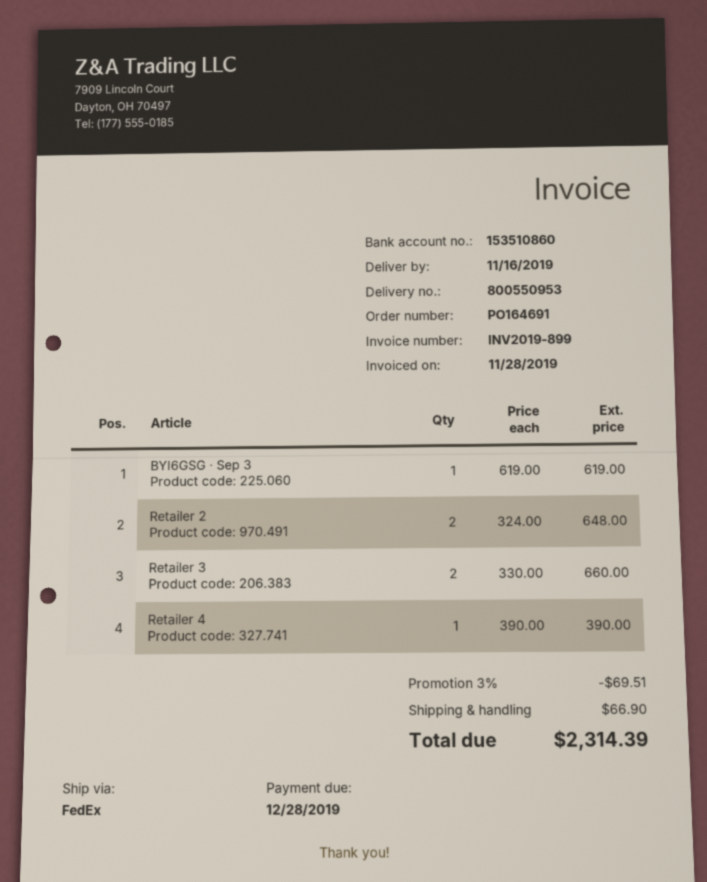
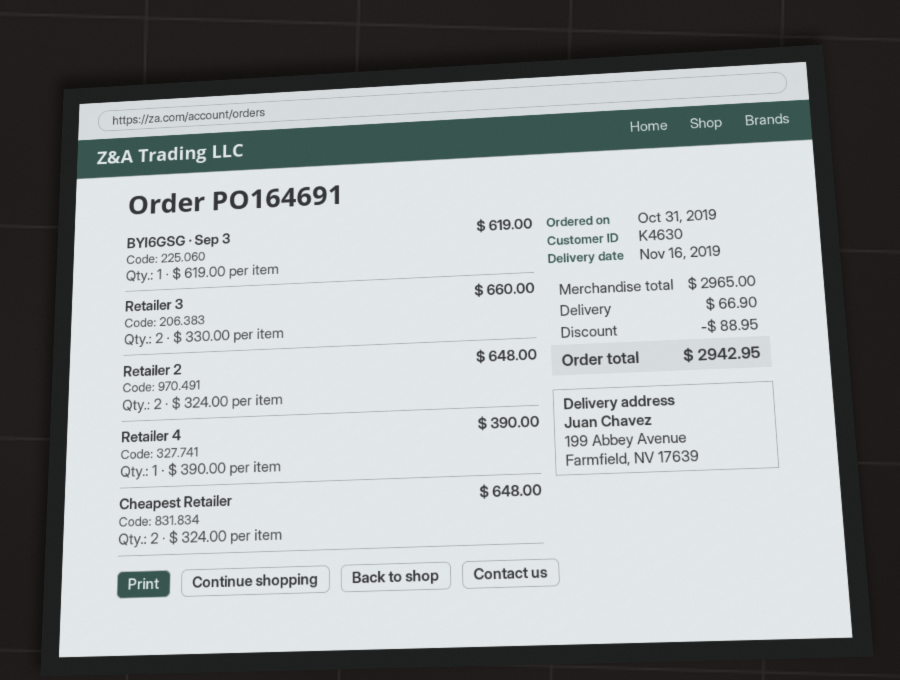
Cheapest Retailer: none -> 2 x 324.00 = 648.00
discount: 69.51 -> 88.95
total: 2314.39 -> 2942.95

